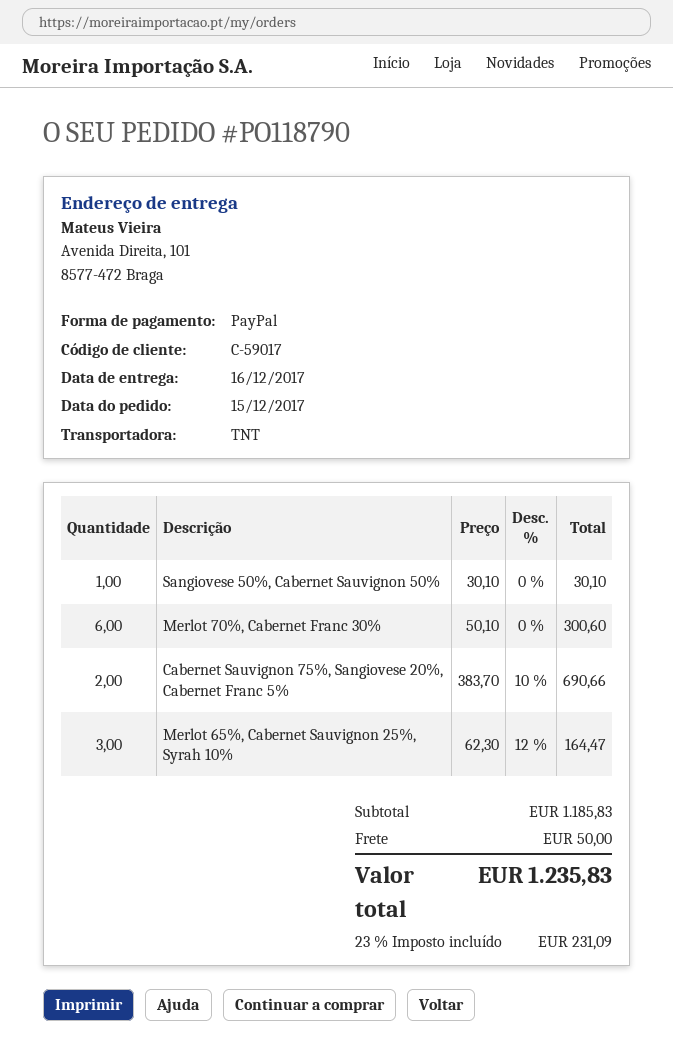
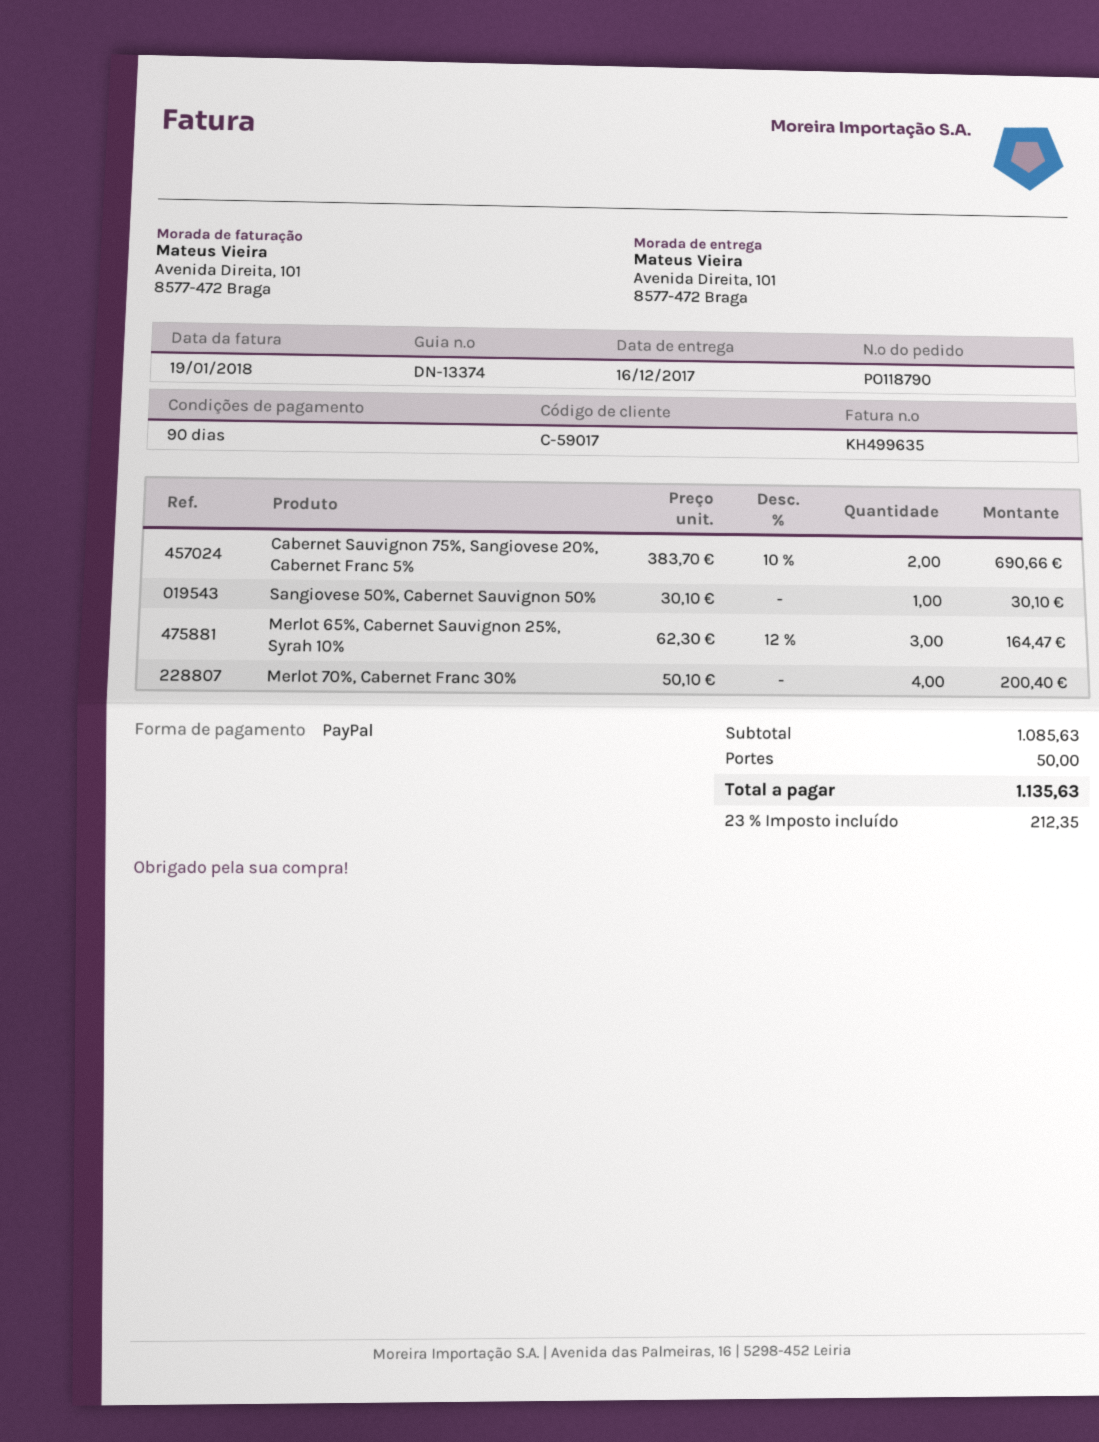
Merlot 70%, Cabernet Franc 30%: 6 x 50.10 = 300.60 -> 4 x 50.10 = 200.40
subtotal: 1185.83 -> 1085.63
tax: 23% = 231.09 -> 23% = 212.35
total: 1235.83 -> 1135.63

